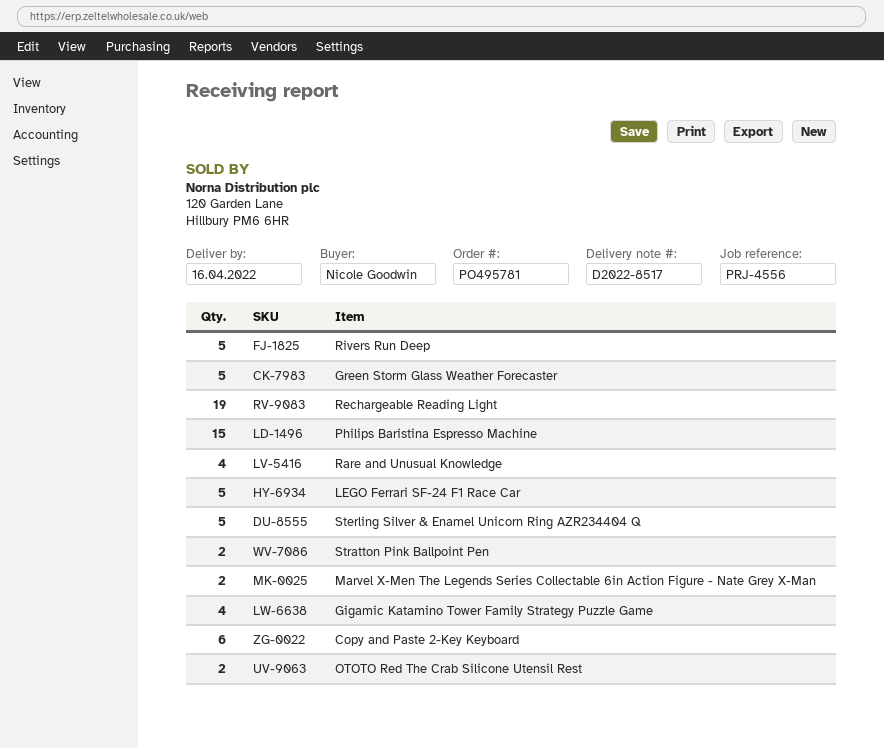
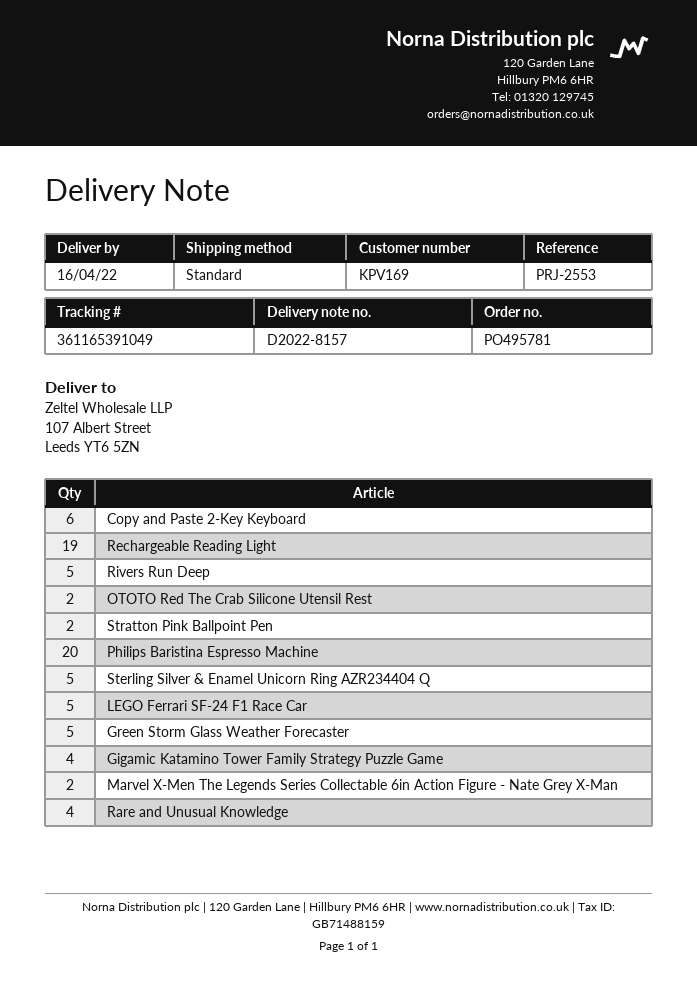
delivery note number: D2022-8517 -> D2022-8157
reference: PRJ-4556 -> PRJ-2553
Philips Baristina Espresso Machine: 15 -> 20

